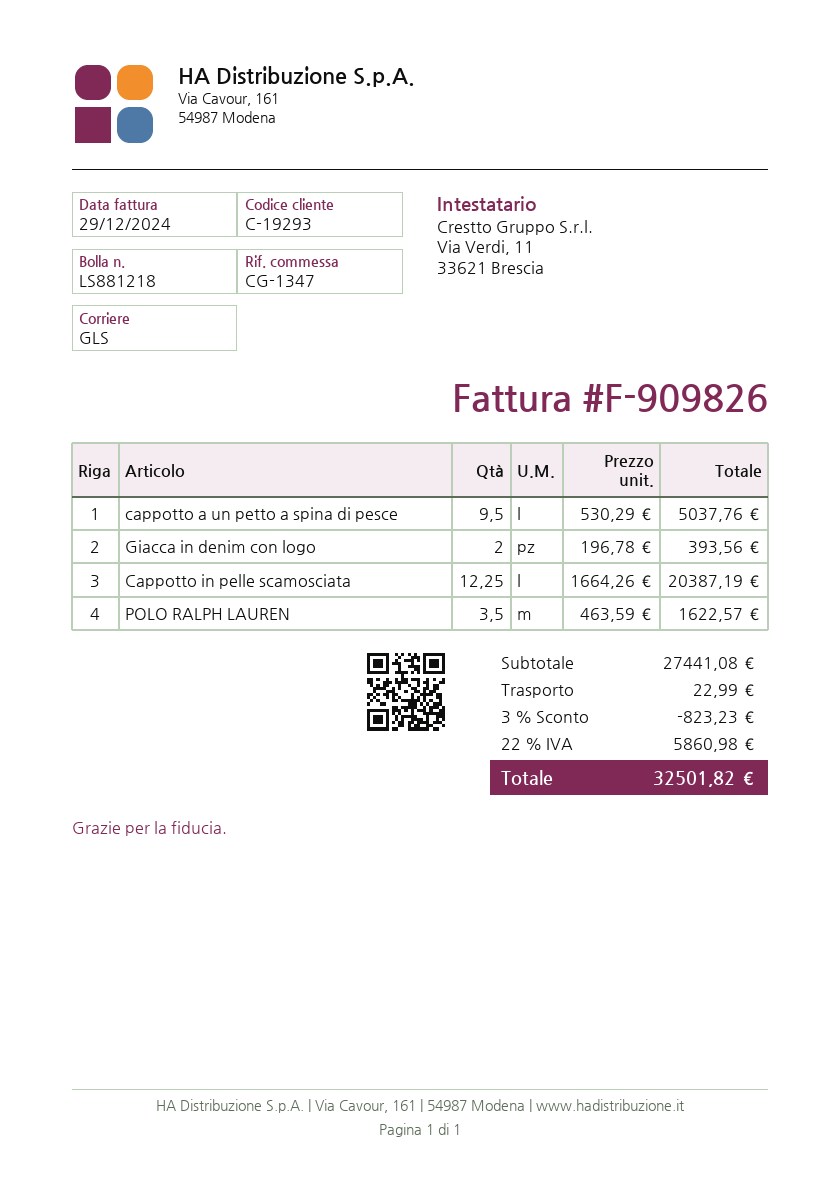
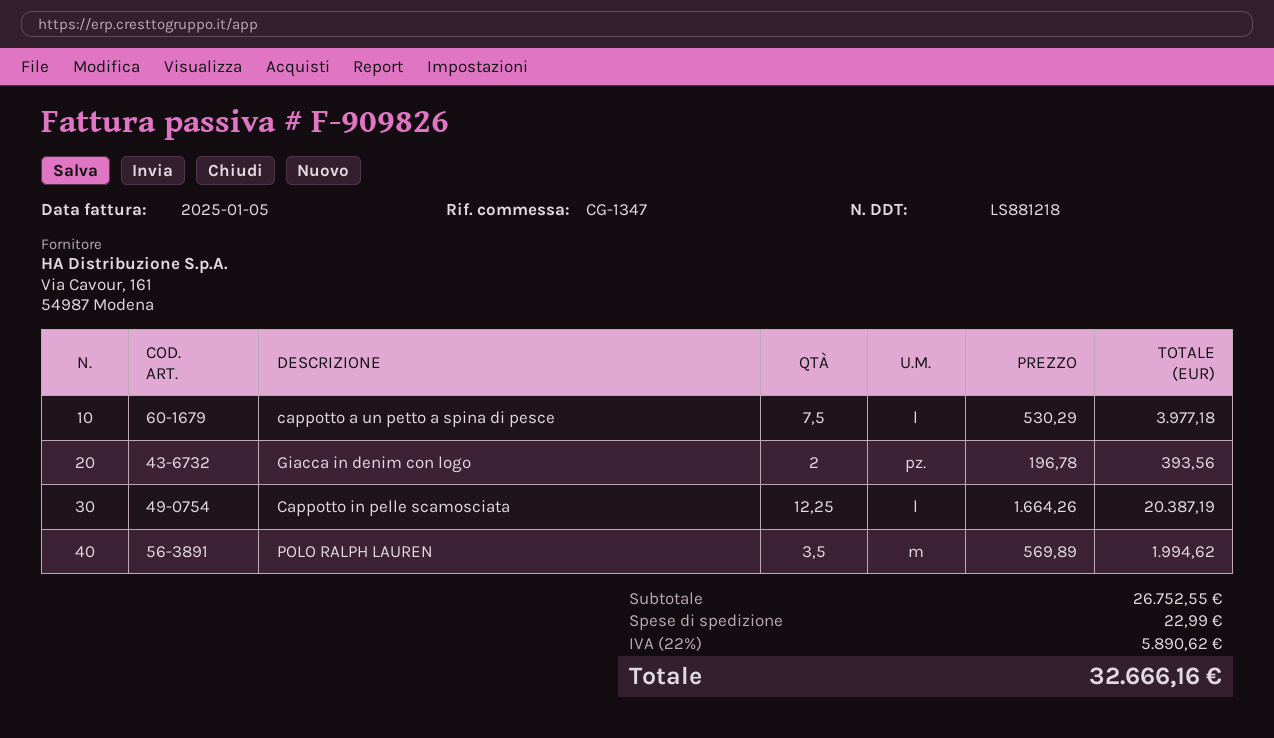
invoice date: 2024-12-29 -> 2025-01-05
cappotto a un petto a spina di pesce: 9.5 x 530.29 = 5037.76 -> 7.5 x 530.29 = 3977.18
POLO RALPH LAUREN: 3.5 x 463.59 = 1622.57 -> 3.5 x 569.89 = 1994.62
subtotal: 27441.08 -> 26752.55
discount: 3% = 823.23 -> none
tax: 22% = 5860.98 -> 22% = 5890.62
total: 32501.82 -> 32666.16

